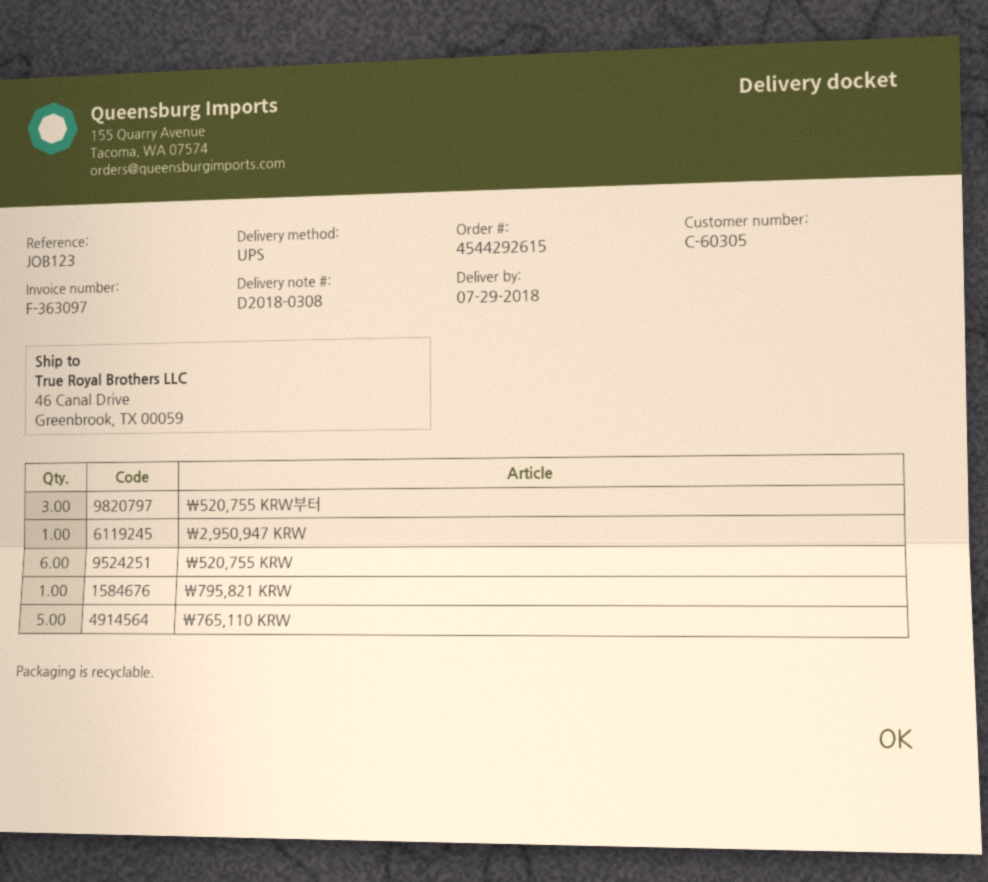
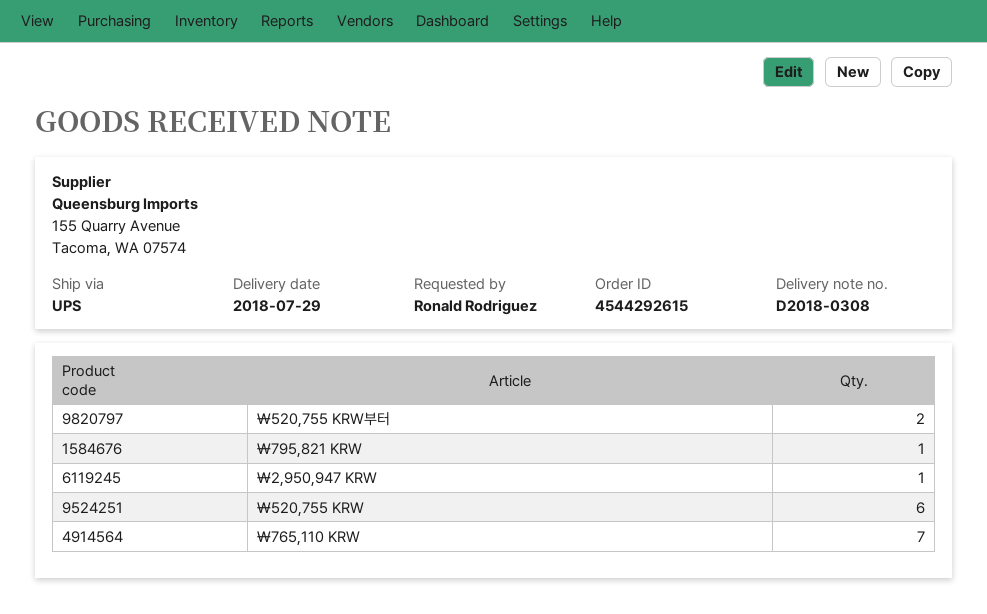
₩520,755 KRW부터: 3 -> 2
₩765,110 KRW: 5 -> 7

